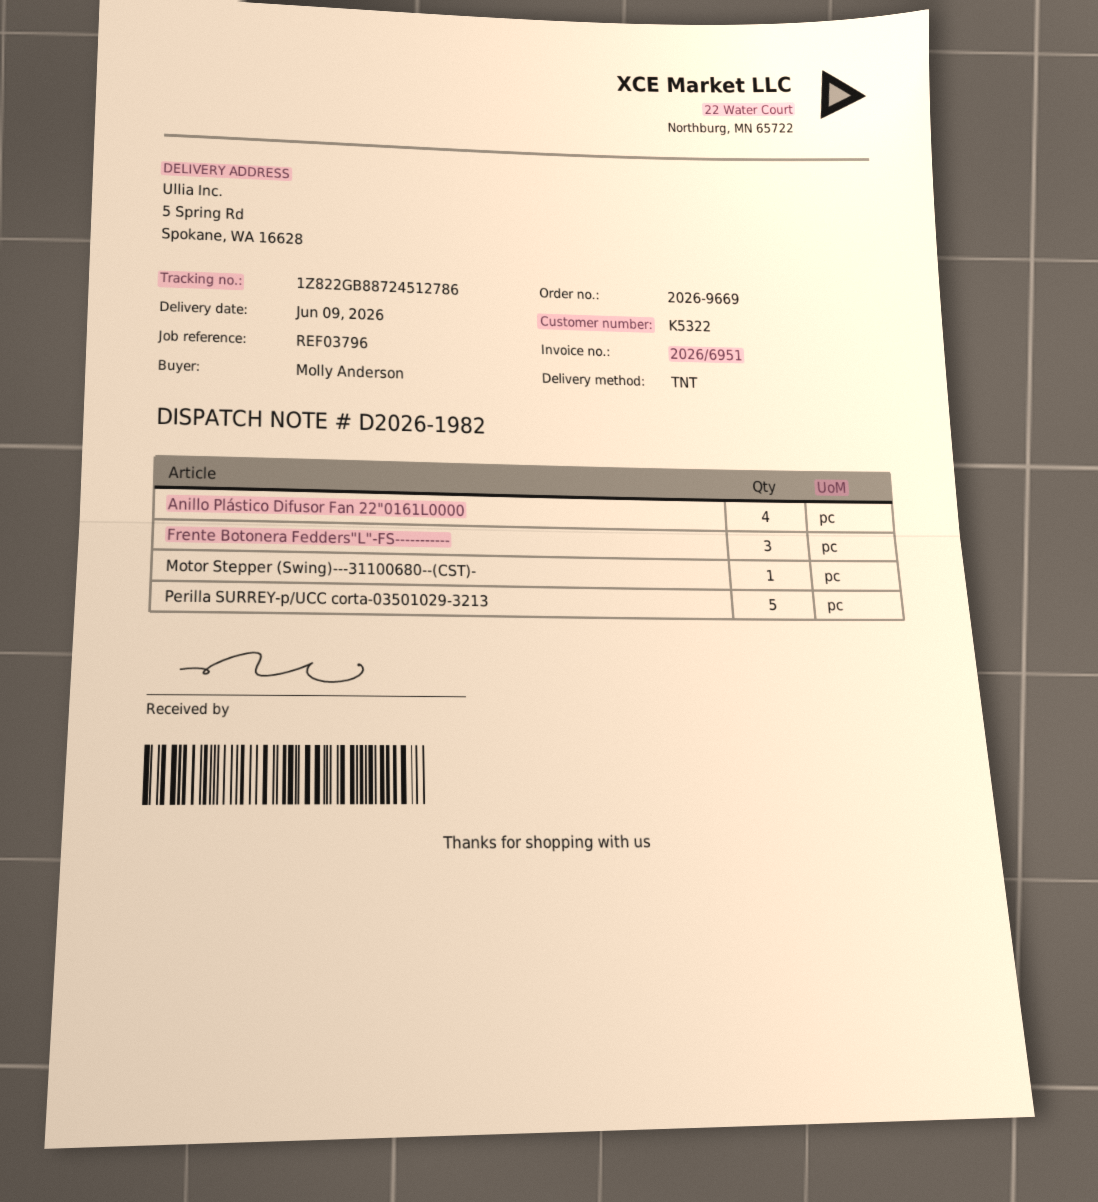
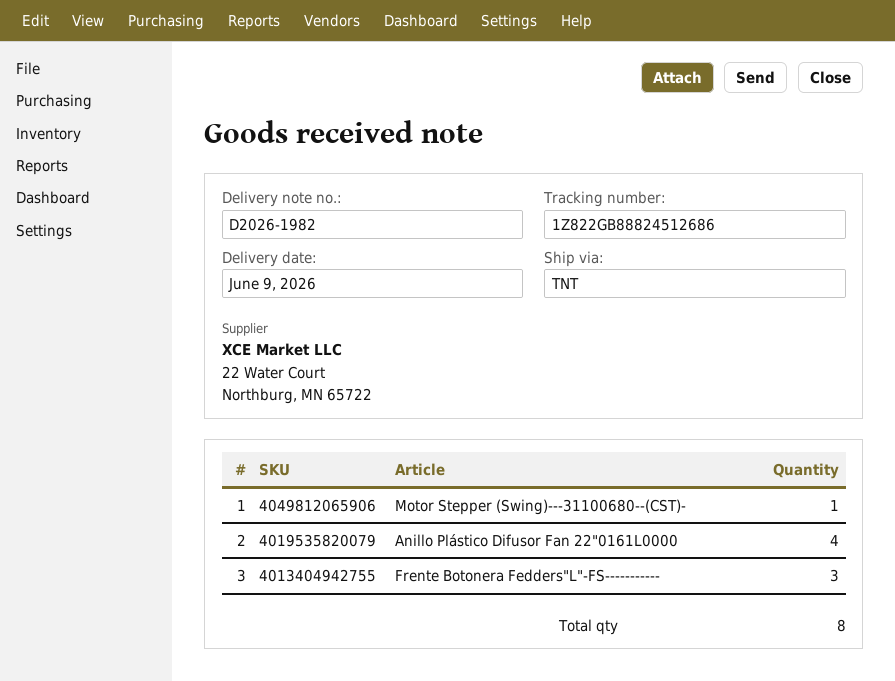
tracking number: 1Z822GB88724512786 -> 1Z822GB88824512686
Perilla SURREY-p/UCC corta-03501029-3213: 5 -> none

